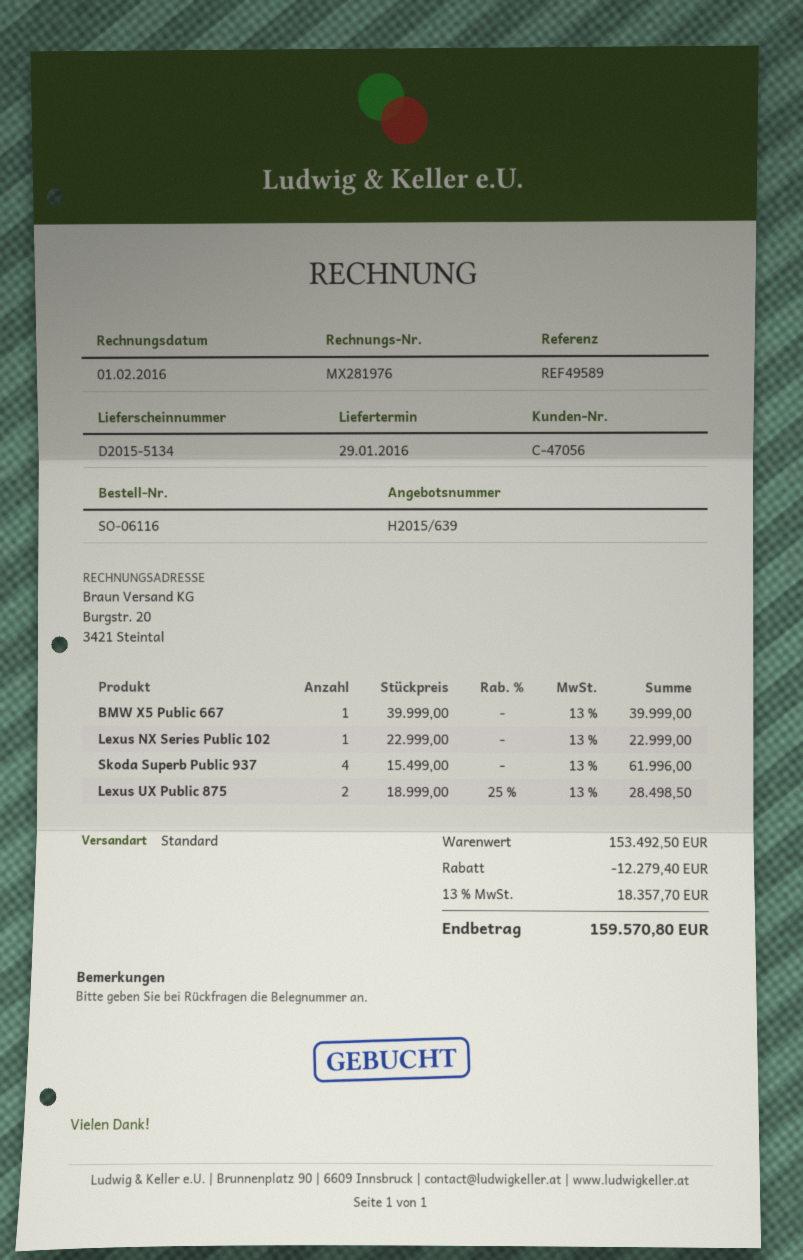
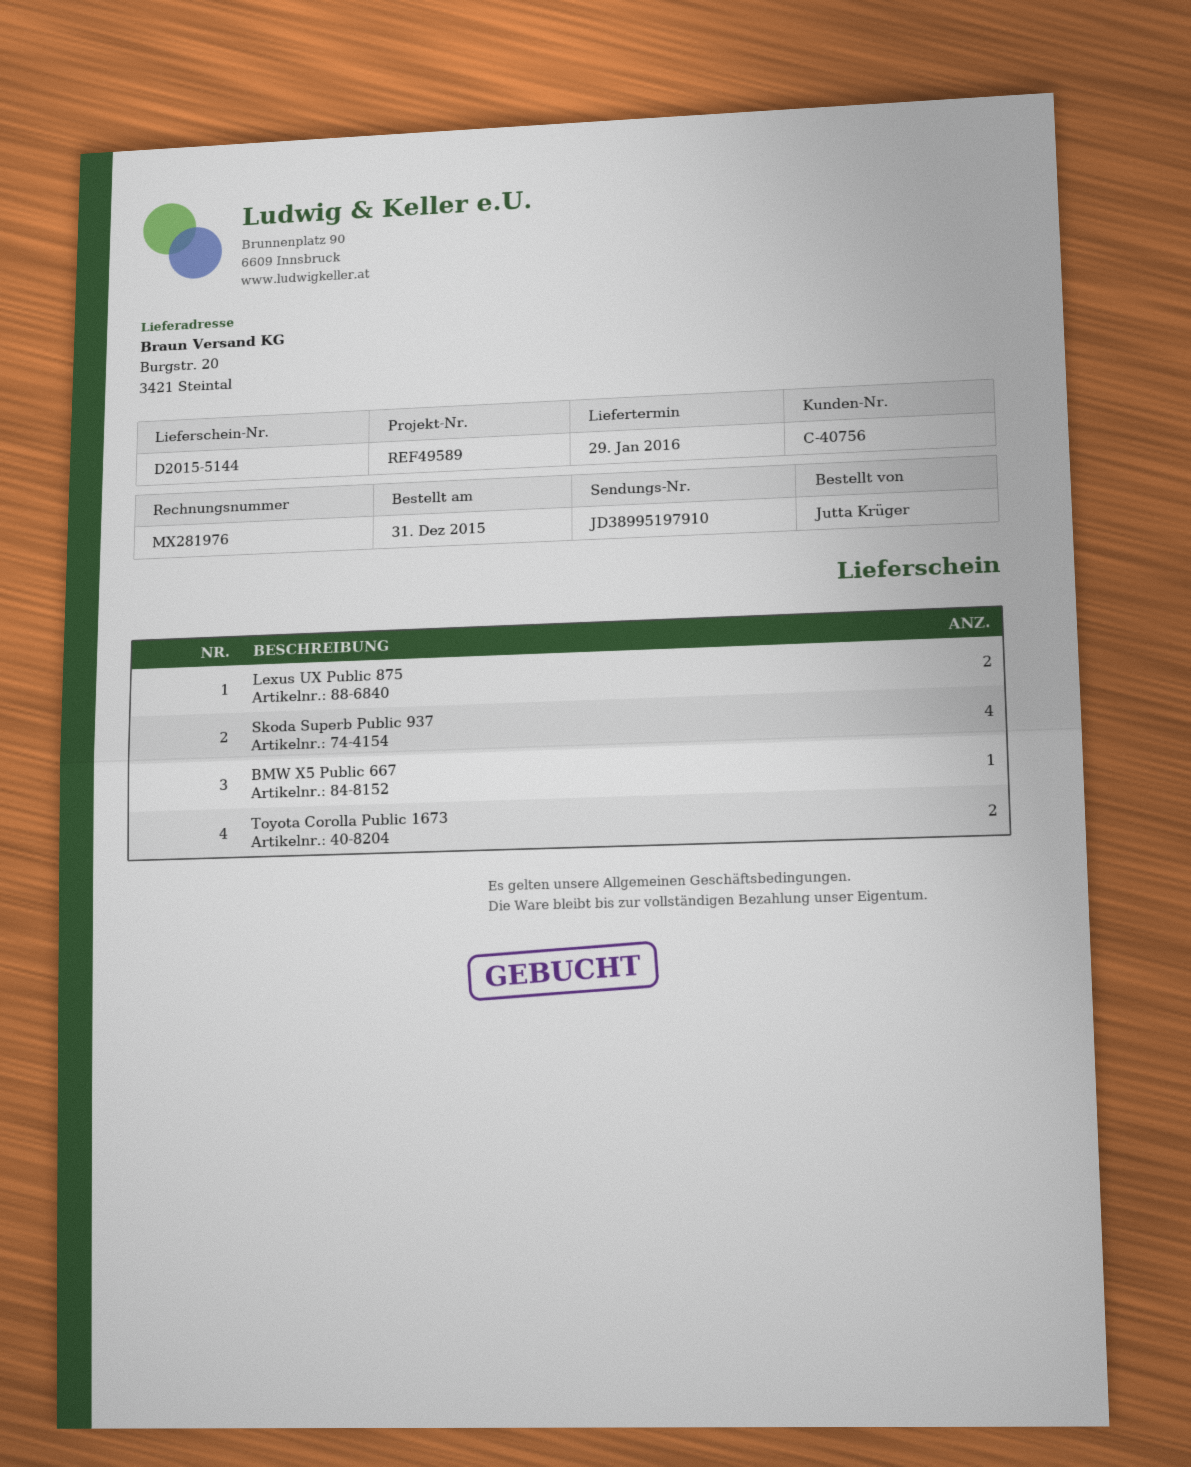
delivery note number: D2015-5134 -> D2015-5144
customer number: C-47056 -> C-40756
Lexus NX Series Public 102: 1 -> none
Toyota Corolla Public 1673: none -> 2

